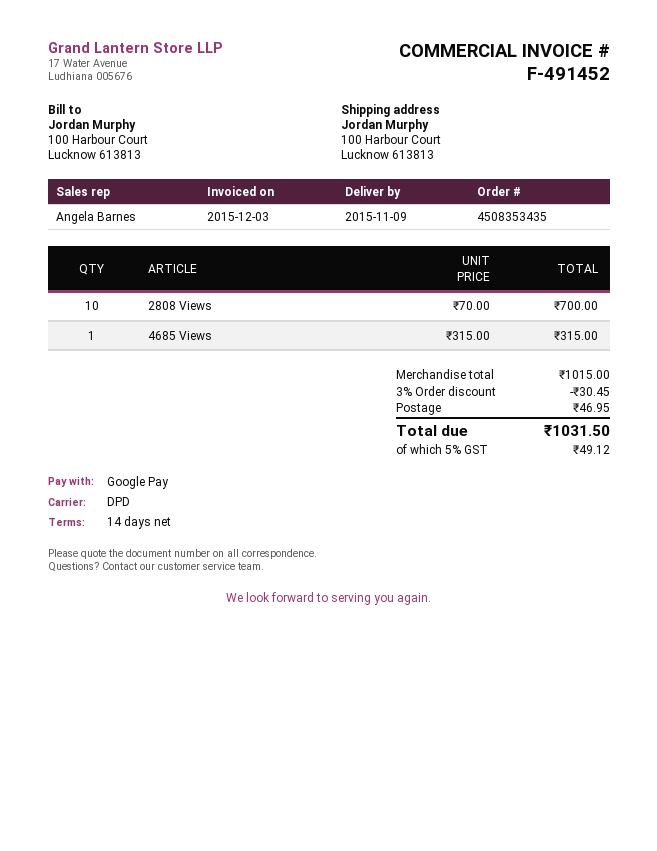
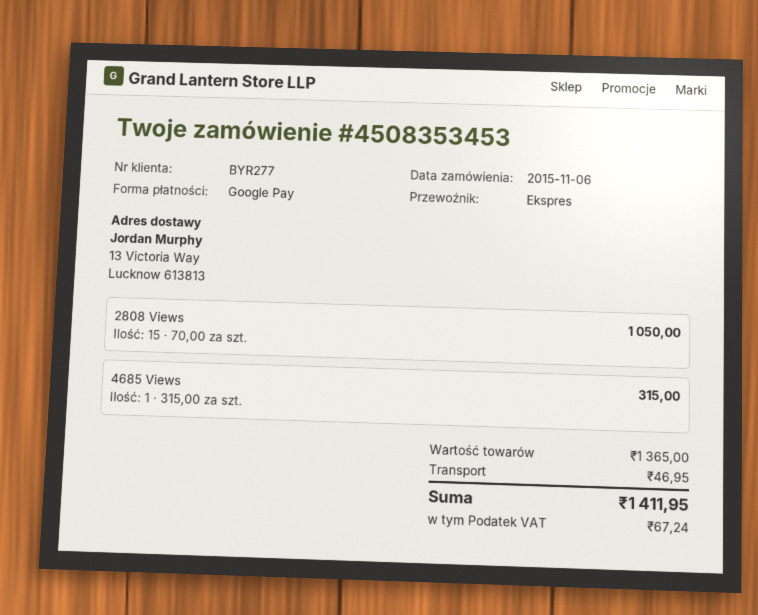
order number: 4508353435 -> 4508353453
shipping method: DPD -> express
ship to: 100 Harbour Court, Lucknow 613813 -> 13 Victoria Way, Lucknow 613813
2808 Views: 10 x 70.00 = 700.00 -> 15 x 70.00 = 1050.00
subtotal: 1015.00 -> 1365.00
discount: 3% = 30.45 -> none
tax: 49.12 -> 67.24
total: 1031.50 -> 1411.95

